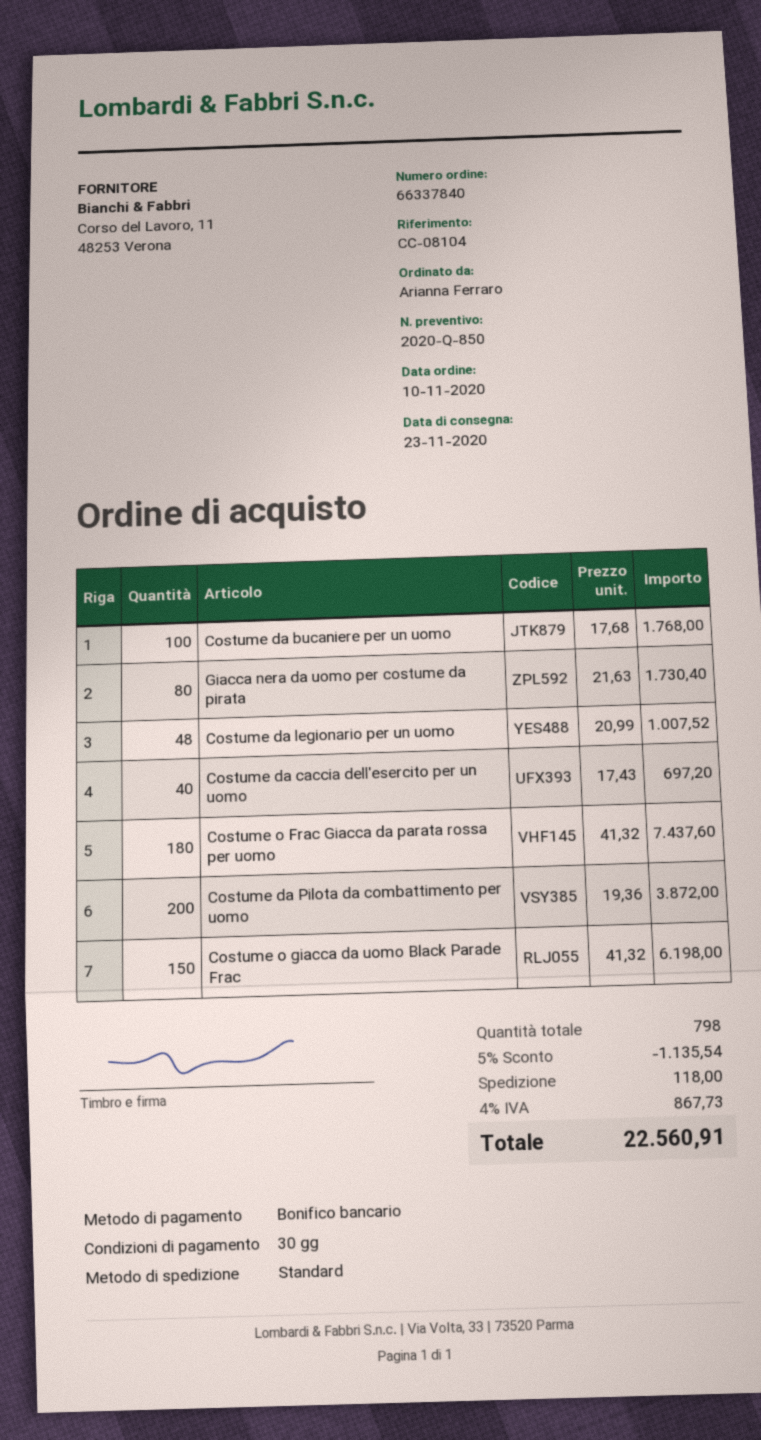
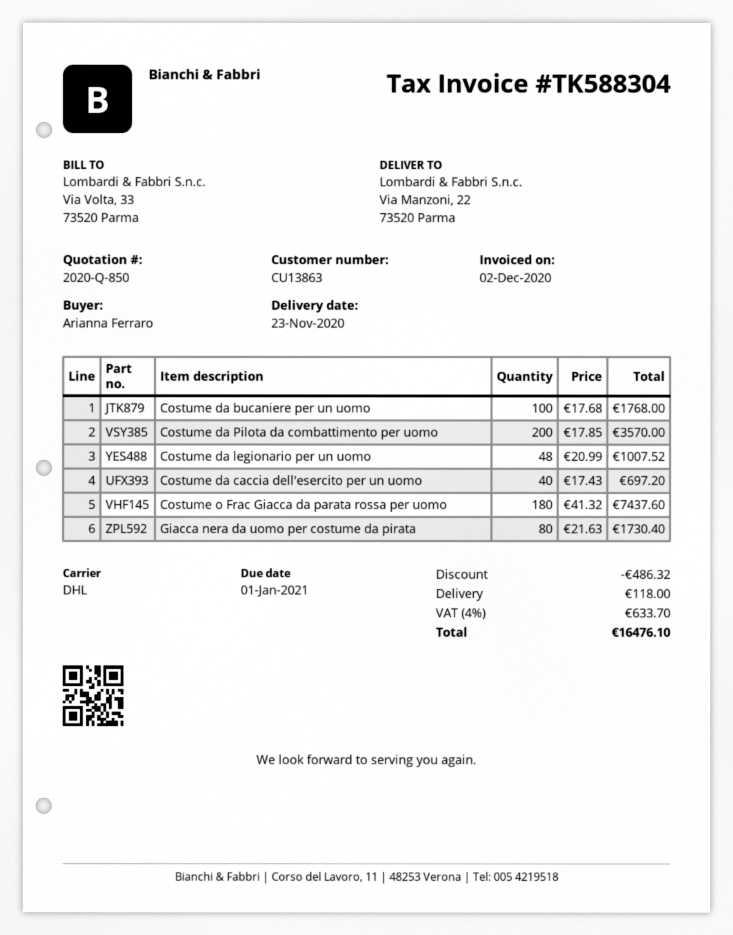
shipping method: standard -> DHL
Costume da Pilota da combattimento per uomo: 200 x 19.36 = 3872.00 -> 200 x 17.85 = 3570.00
Costume o giacca da uomo Black Parade Frac: 150 x 41.32 = 6198.00 -> none
discount: 1135.54 -> 486.32
tax: 4% = 867.73 -> 4% = 633.70
total: 22560.91 -> 16476.10

